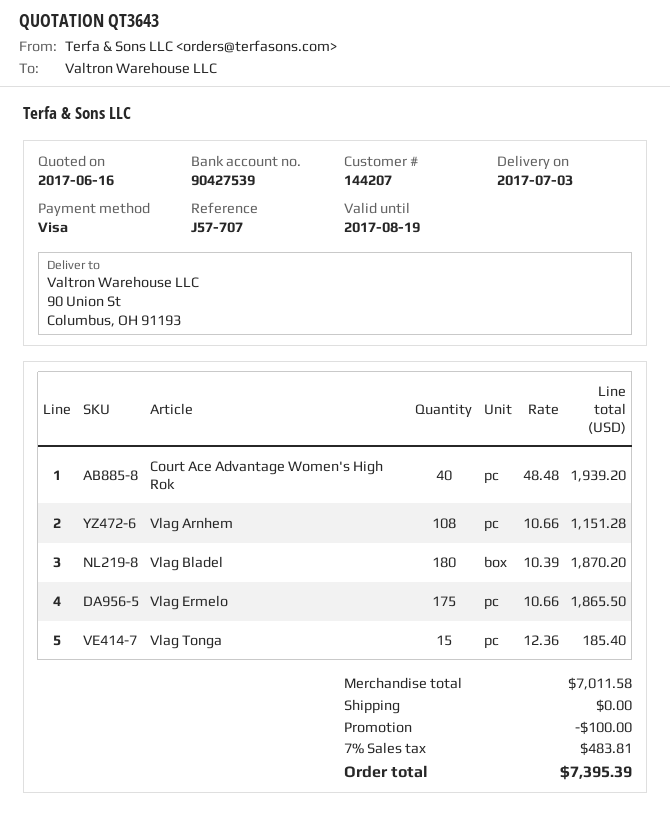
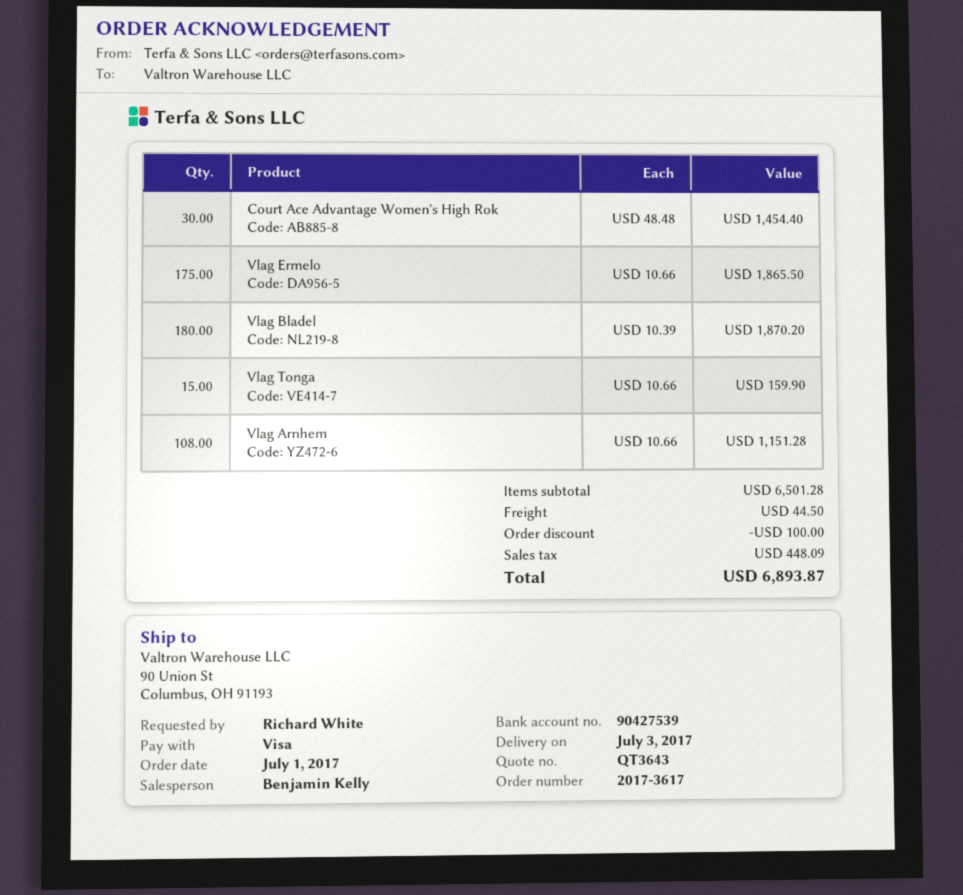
Court Ace Advantage Women's High Rok: 40 x 48.48 = 1939.20 -> 30 x 48.48 = 1454.40
Vlag Tonga: 15 x 12.36 = 185.40 -> 15 x 10.66 = 159.90
subtotal: 7011.58 -> 6501.28
shipping: 0.00 -> 44.50
tax: 483.81 -> 448.09
total: 7395.39 -> 6893.87

